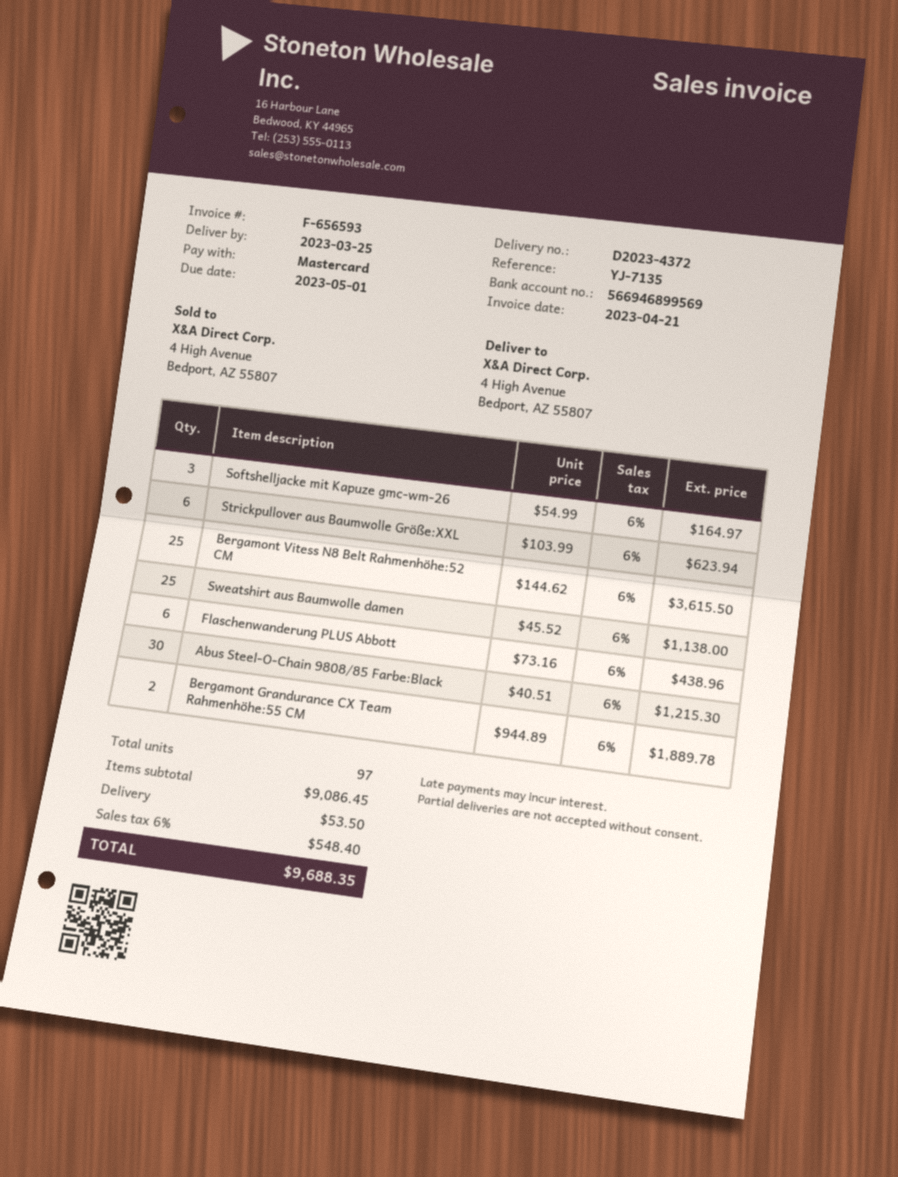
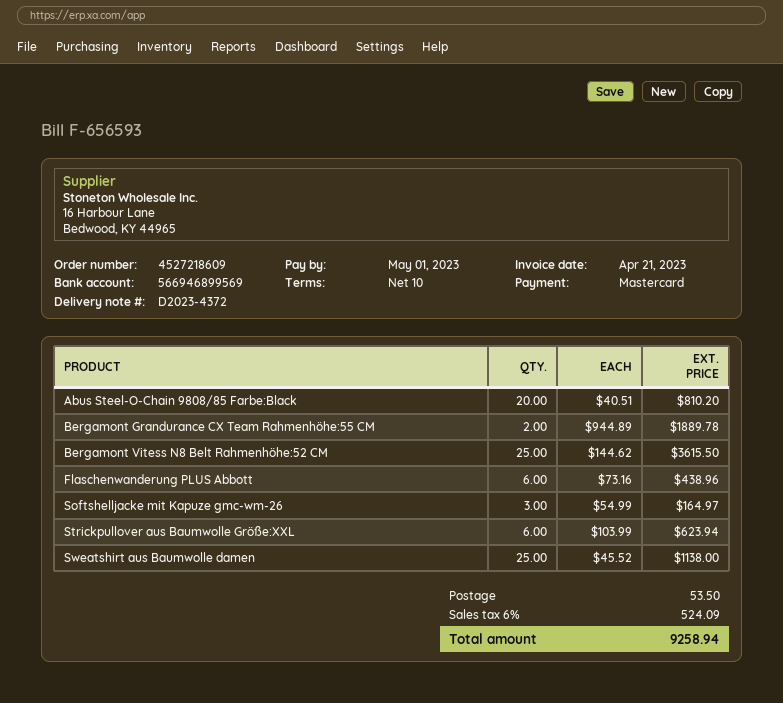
Abus Steel-O-Chain 9808/85 Farbe:Black: 30 x 40.51 = 1215.30 -> 20 x 40.51 = 810.20
tax: 6% = 548.40 -> 6% = 524.09
total: 9688.35 -> 9258.94

